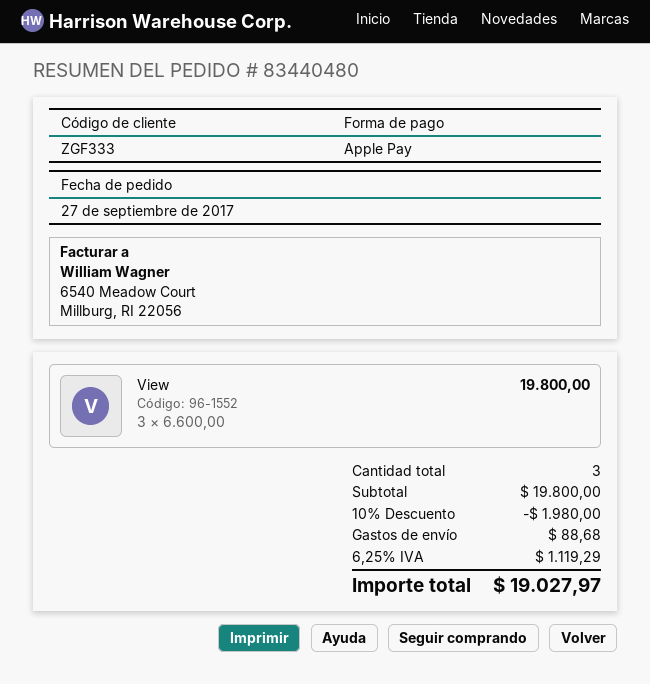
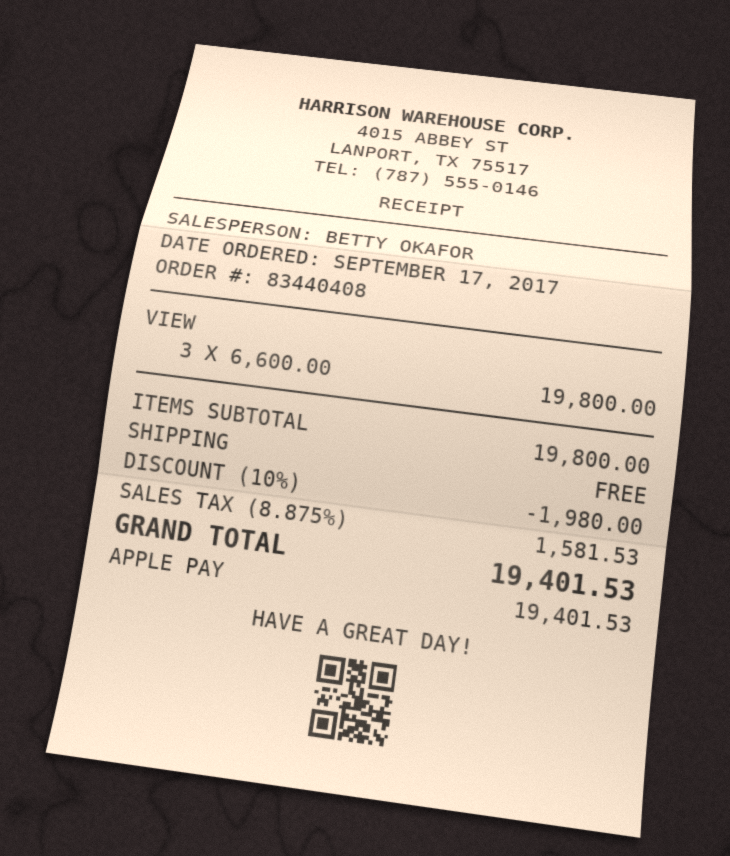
order number: 83440480 -> 83440408
order date: 2017-09-27 -> 2017-09-17
shipping: 88.68 -> 0.00
tax: 6.25% = 1119.29 -> 8.875% = 1581.53
total: 19027.97 -> 19401.53

